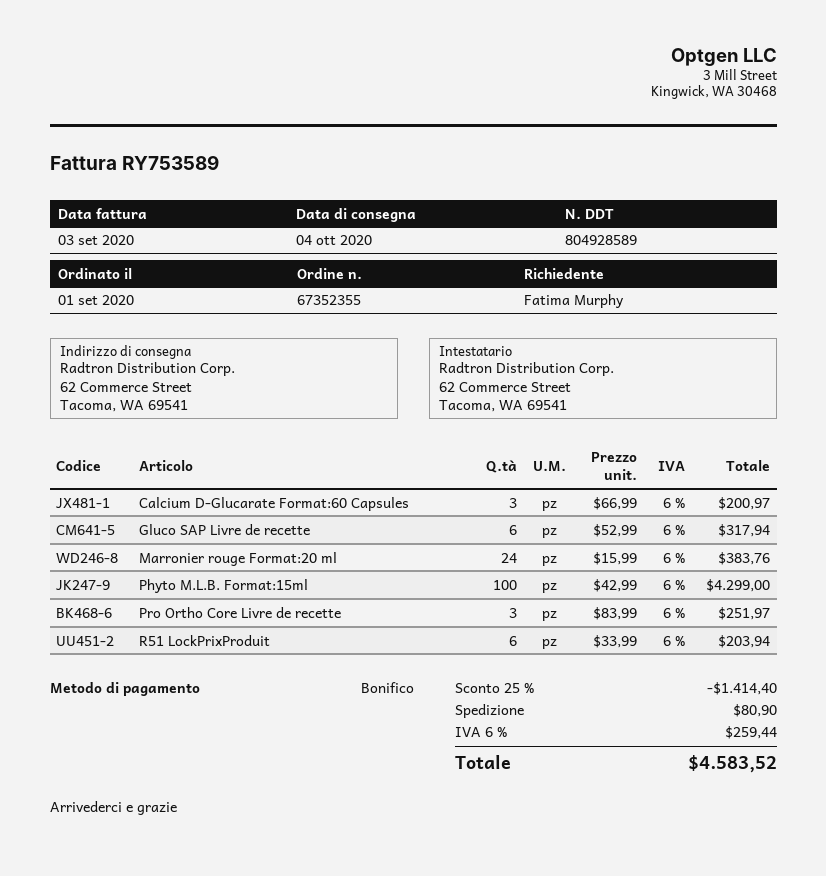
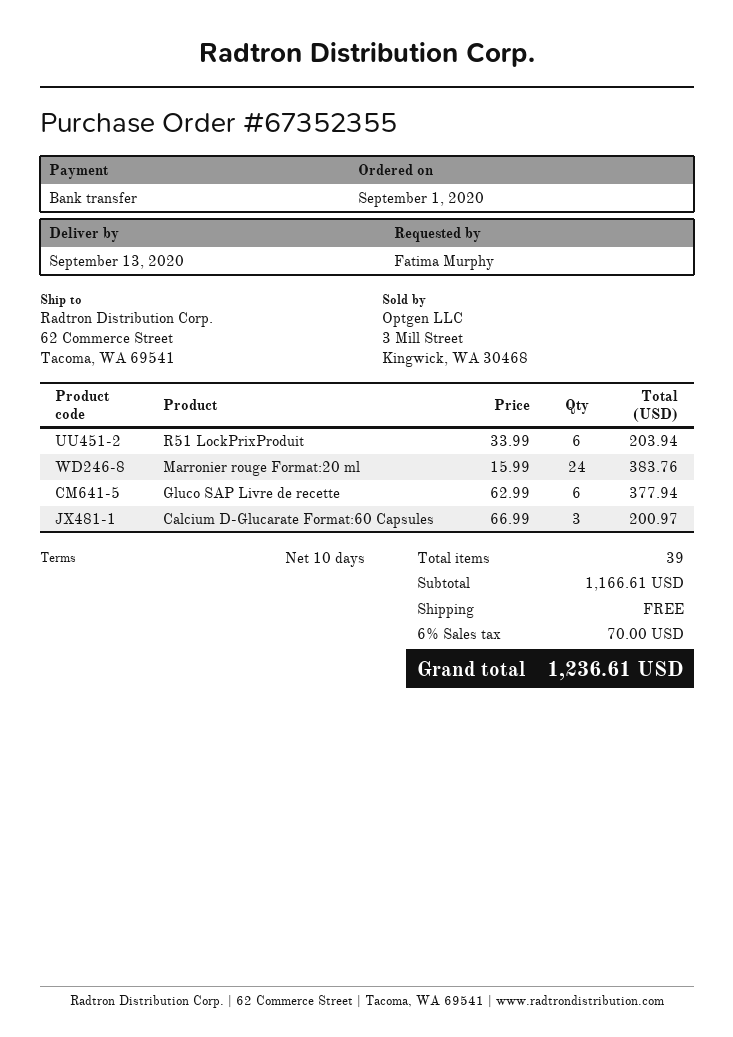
delivery date: 2020-10-04 -> 2020-09-13
Gluco SAP Livre de recette: 6 x 52.99 = 317.94 -> 6 x 62.99 = 377.94
Phyto M.L.B. Format:15ml: 100 x 42.99 = 4299.00 -> none
Pro Ortho Core Livre de recette: 3 x 83.99 = 251.97 -> none
discount: 25% = 1414.40 -> none
shipping: 80.90 -> 0.00
tax: 6% = 259.44 -> 6% = 70.00
total: 4583.52 -> 1236.61

